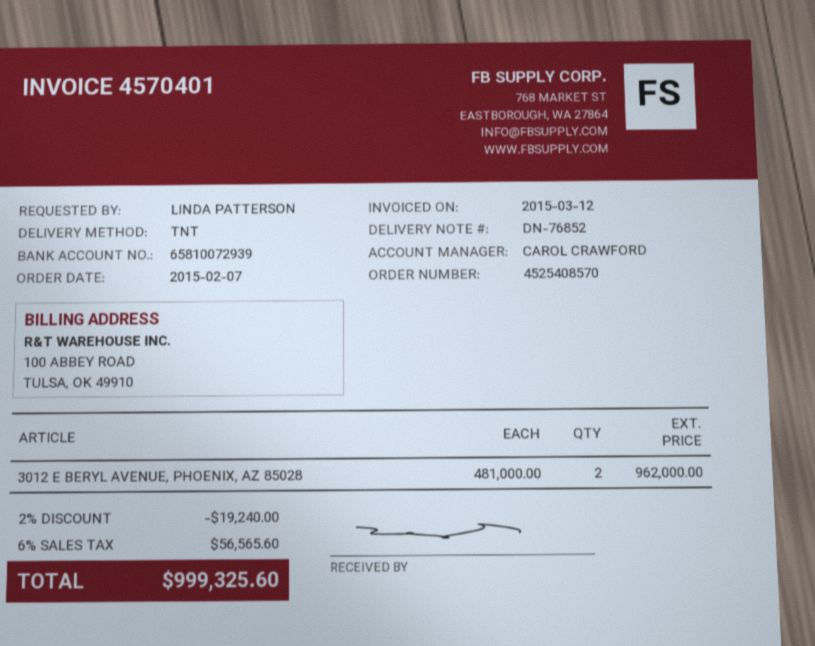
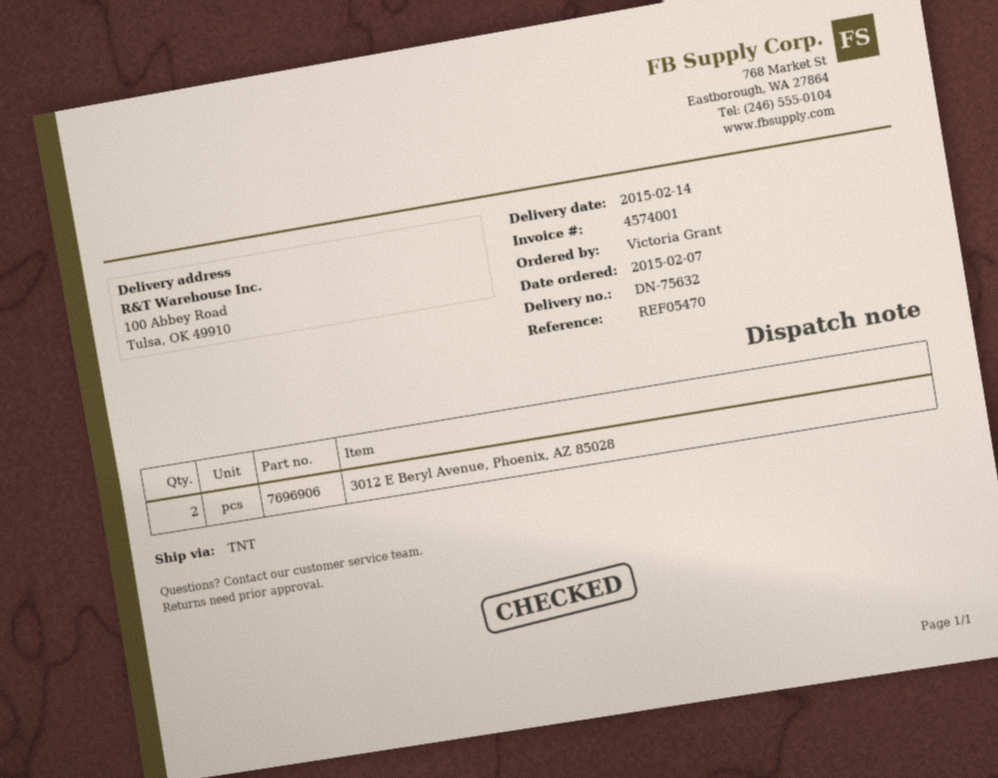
delivery note number: DN-76852 -> DN-75632
invoice number: 4570401 -> 4574001
ordered by: LINDA PATTERSON -> Victoria Grant

